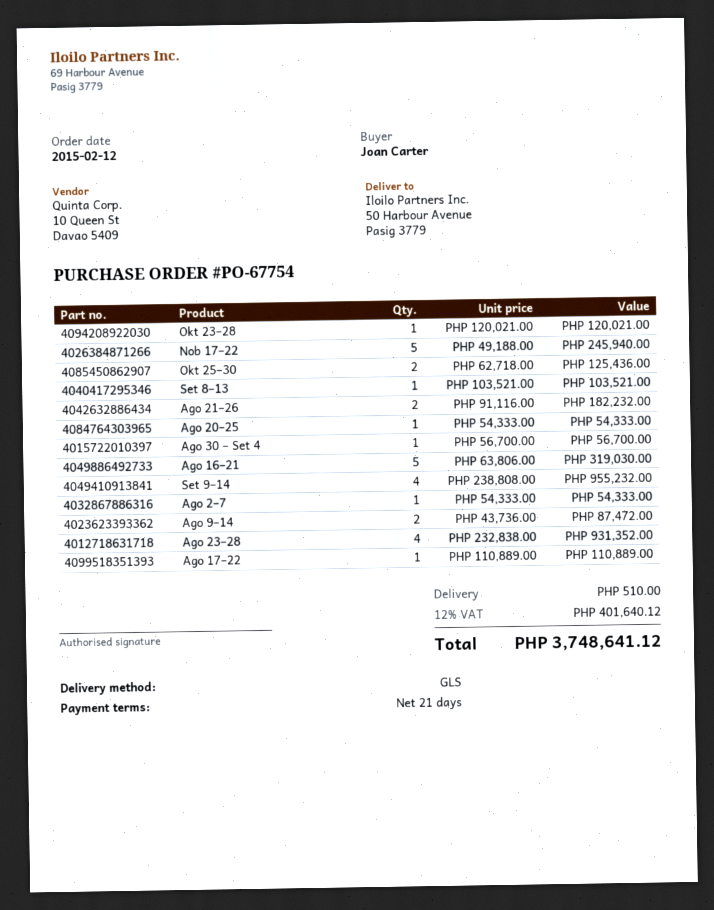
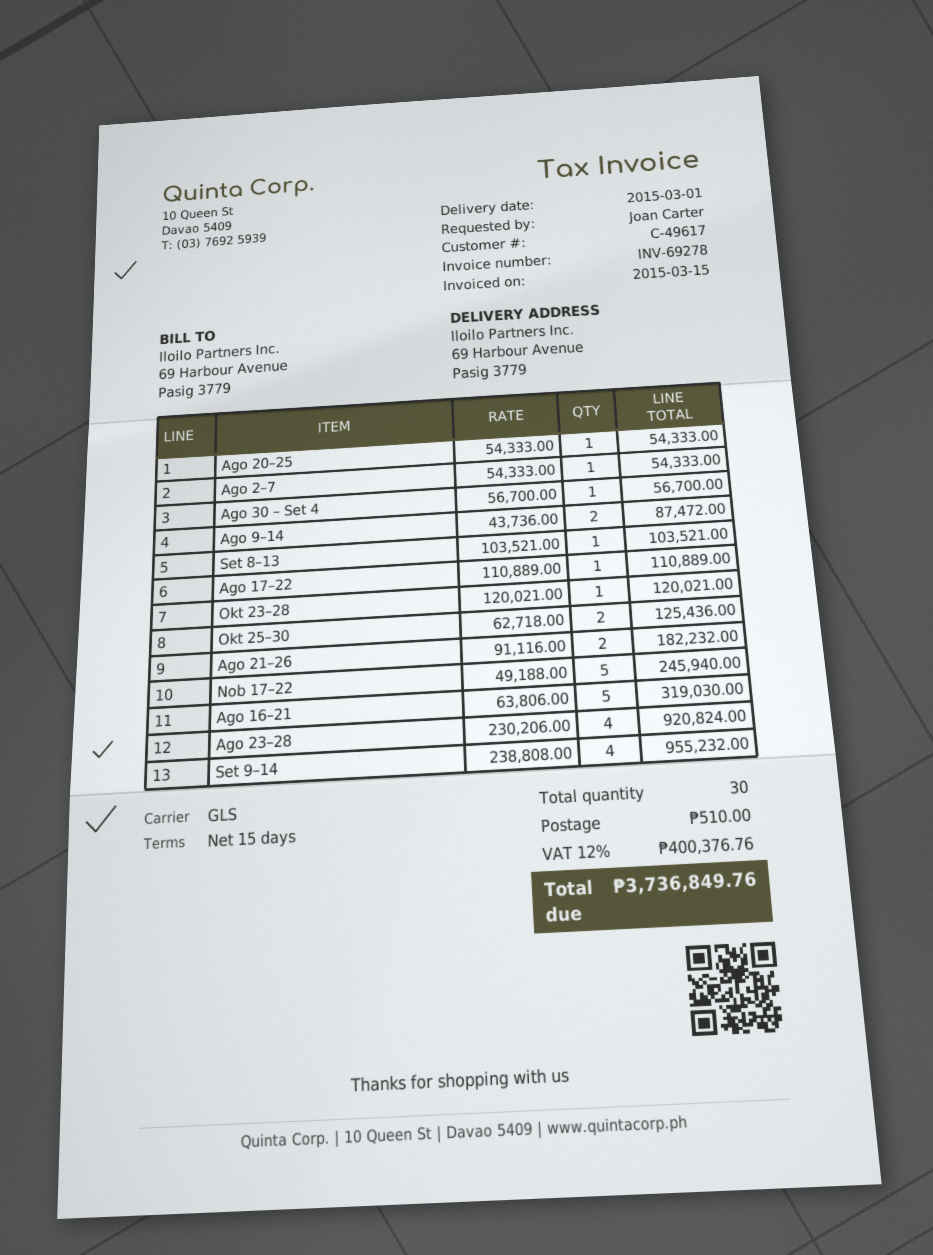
payment terms: 21 days -> 15 days
ship to: 50 Harbour Avenue, Pasig 3779 -> 69 Harbour Avenue, Pasig 3779
Ago 23–28: 4 x 232838.00 = 931352.00 -> 4 x 230206.00 = 920824.00
tax: 12% = 401640.12 -> 12% = 400376.76
total: 3748641.12 -> 3736849.76

